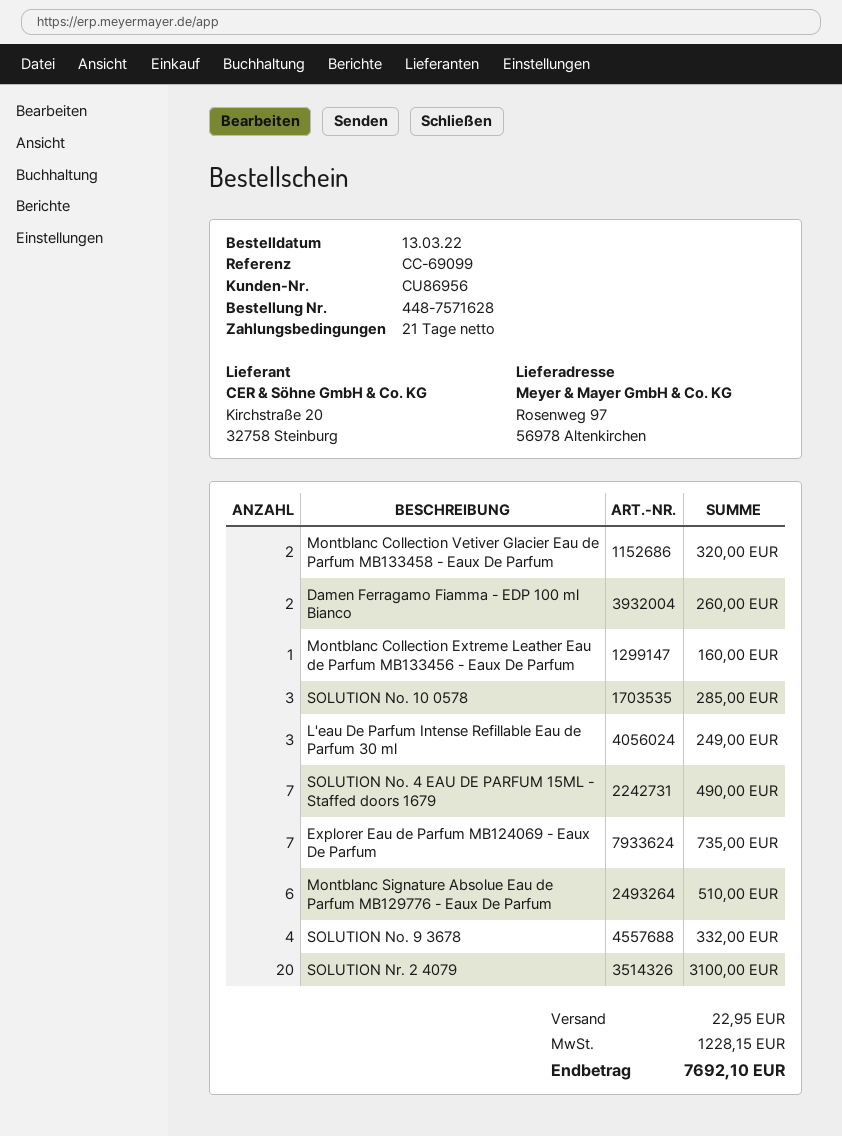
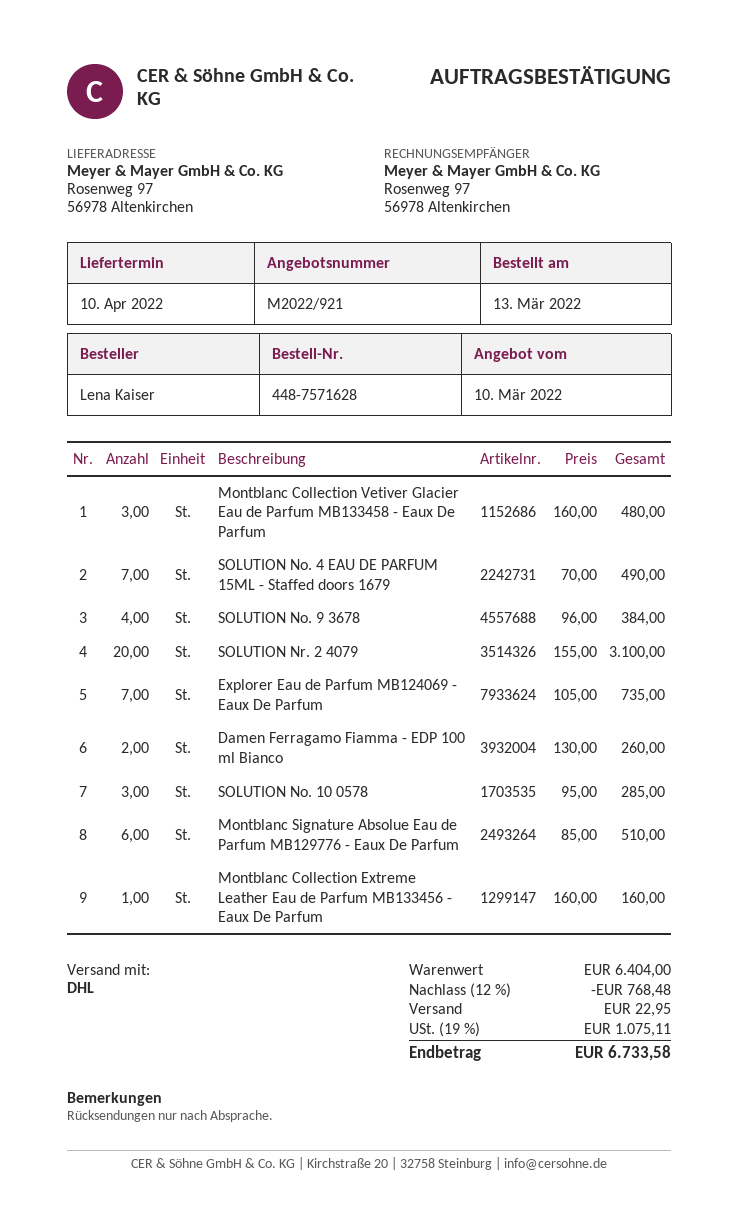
Montblanc Collection Vetiver Glacier Eau de Parfum MB133458 - Eaux De Parfum: 2 for 320.00 -> 3 for 480.00
L'eau De Parfum Intense Refillable Eau de Parfum 30 ml: 3 for 249.00 -> none
SOLUTION No. 9 3678: 4 for 332.00 -> 4 for 384.00
discount: none -> 12% = 768.48
tax: 1228.15 -> 1075.11
total: 7692.10 -> 6733.58

